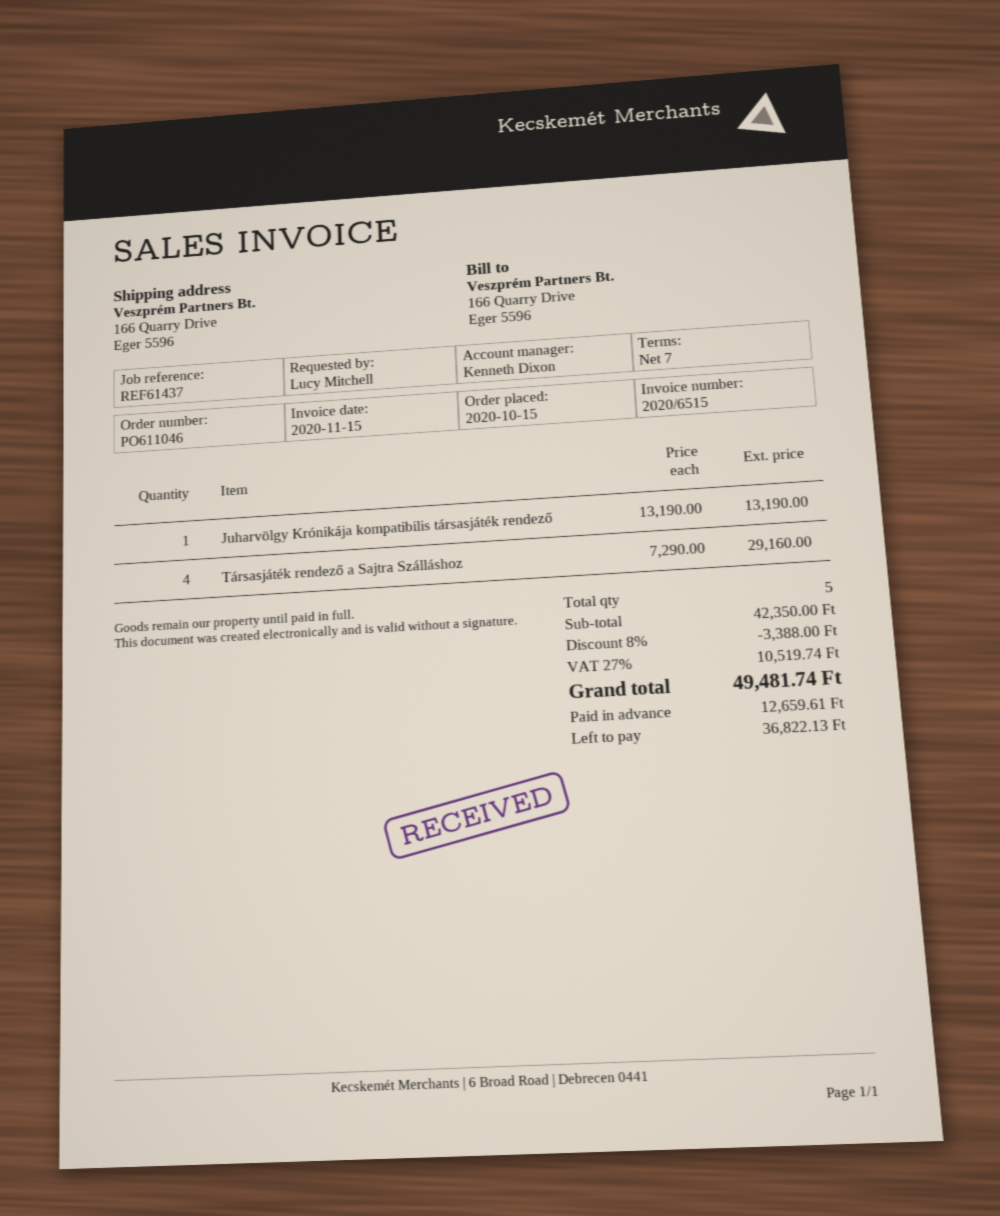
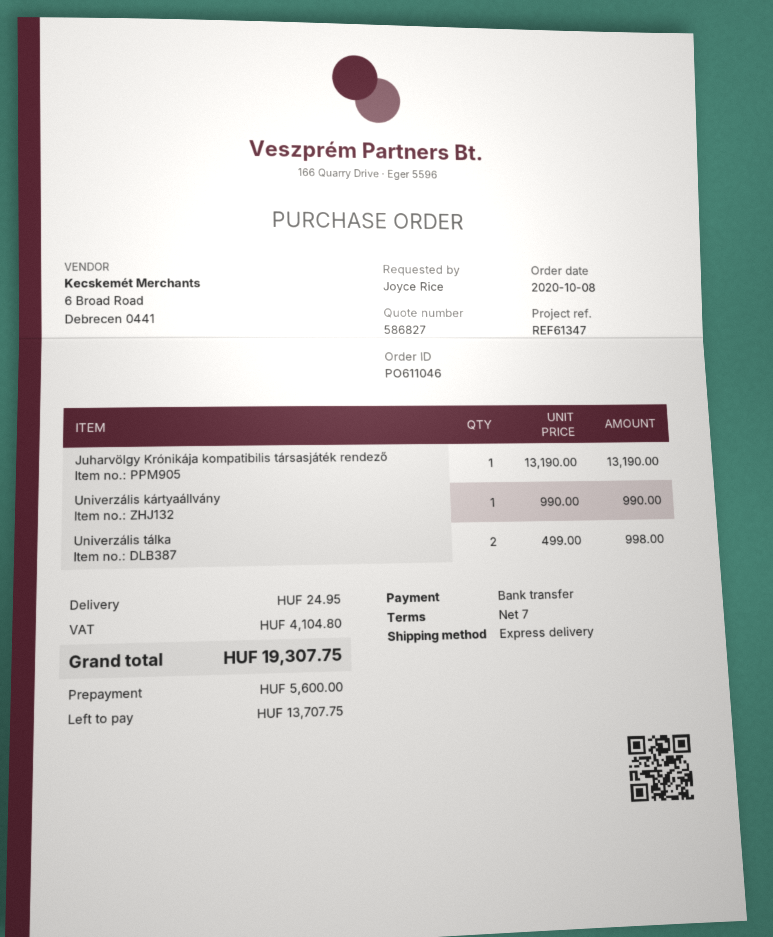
order date: 2020-10-15 -> 2020-10-08
reference: REF61437 -> REF61347
ordered by: Lucy Mitchell -> Joyce Rice
Társasjáték rendező a Sajtra Szálláshoz: 4 x 7290.00 = 29160.00 -> none
Univerzális kártyaállvány: none -> 1 x 990.00 = 990.00
Univerzális tálka: none -> 2 x 499.00 = 998.00
discount: 8% = 3388.00 -> none
shipping: none -> 24.95
tax: 10519.74 -> 4104.80
total: 49481.74 -> 19307.75
deposit: 12659.61 -> 5600.00
balance: 36822.13 -> 13707.75

